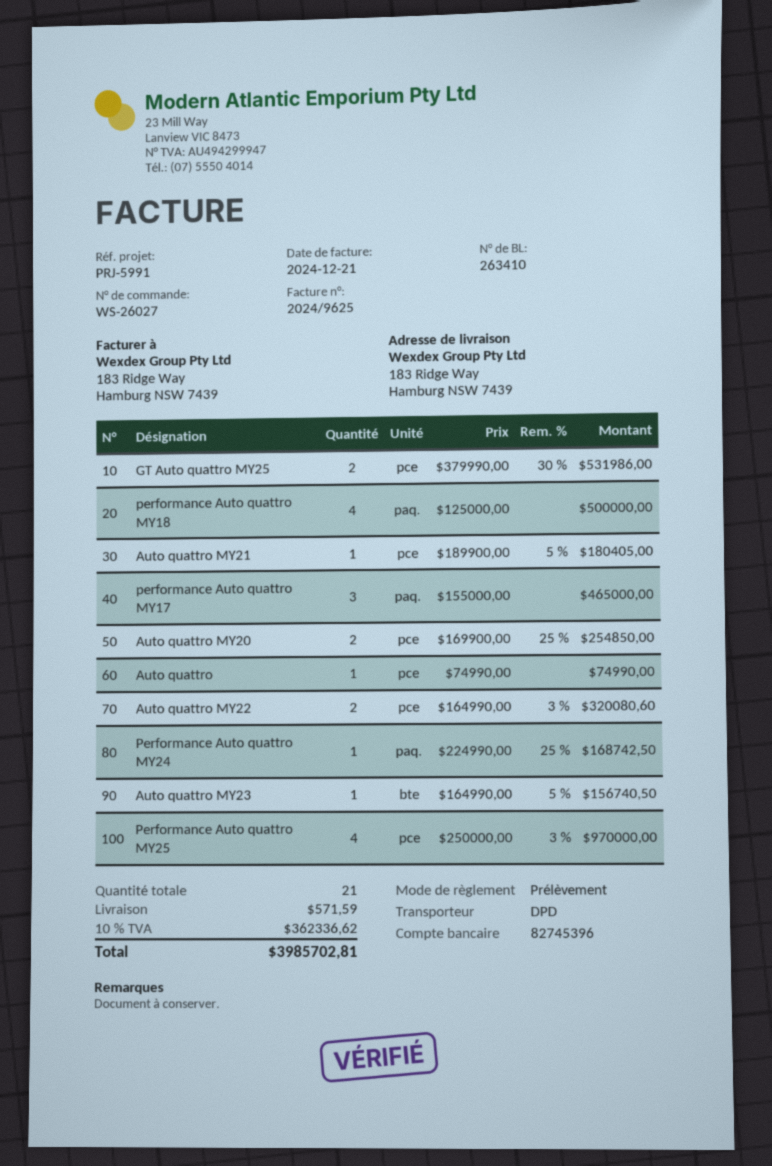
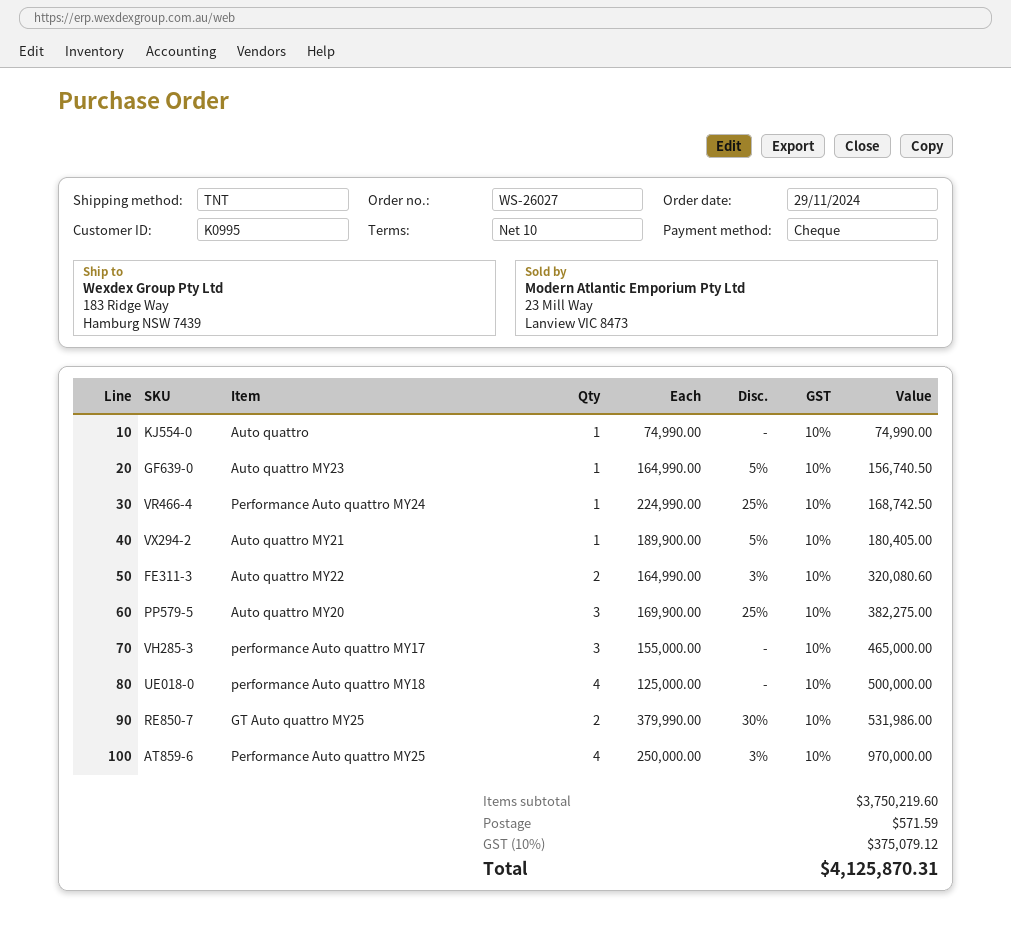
payment method: direct debit -> cheque
shipping method: DPD -> TNT
Auto quattro MY20: 2 x 169900.00 - 25% = 254850.00 -> 3 x 169900.00 - 25% = 382275.00
tax: 10% = 362336.62 -> 10% = 375079.12
total: 3985702.81 -> 4125870.31

